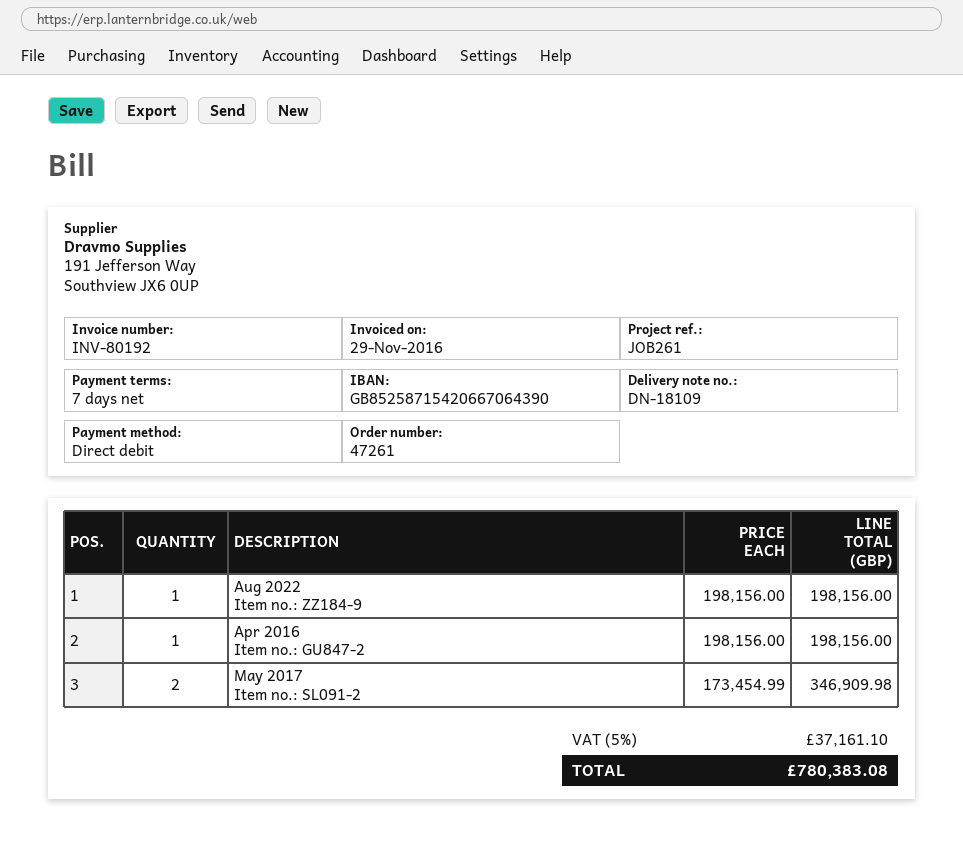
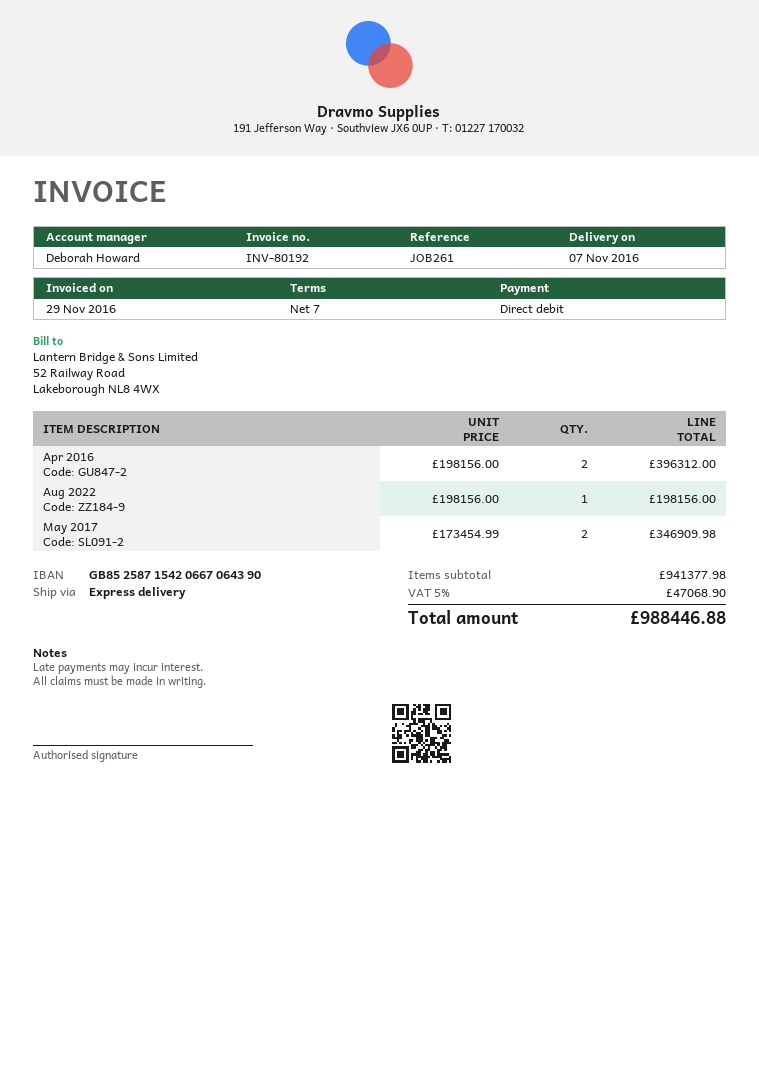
Apr 2016: 1 x 198156.00 = 198156.00 -> 2 x 198156.00 = 396312.00
tax: 5% = 37161.10 -> 5% = 47068.90
total: 780383.08 -> 988446.88

